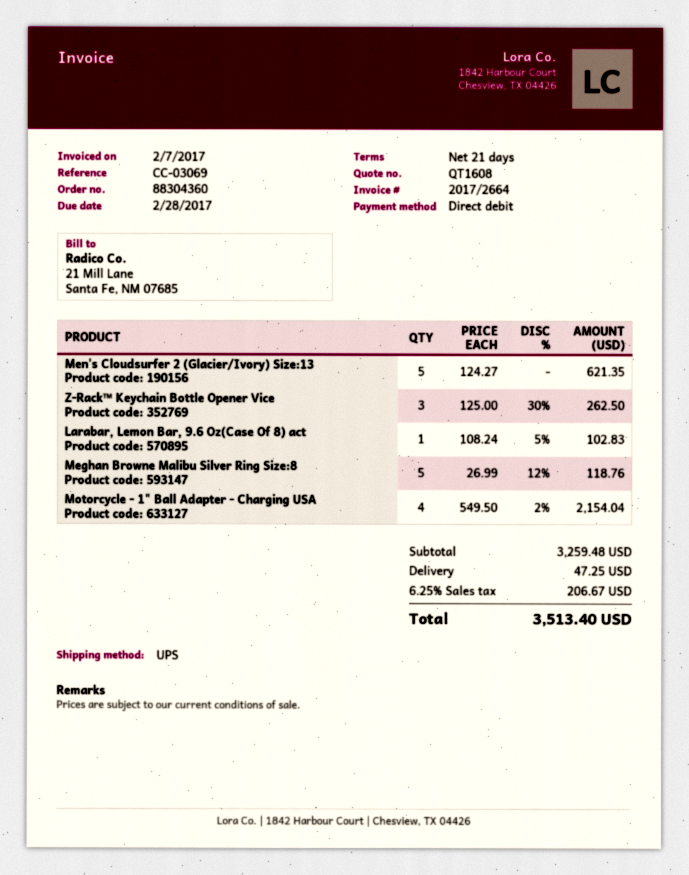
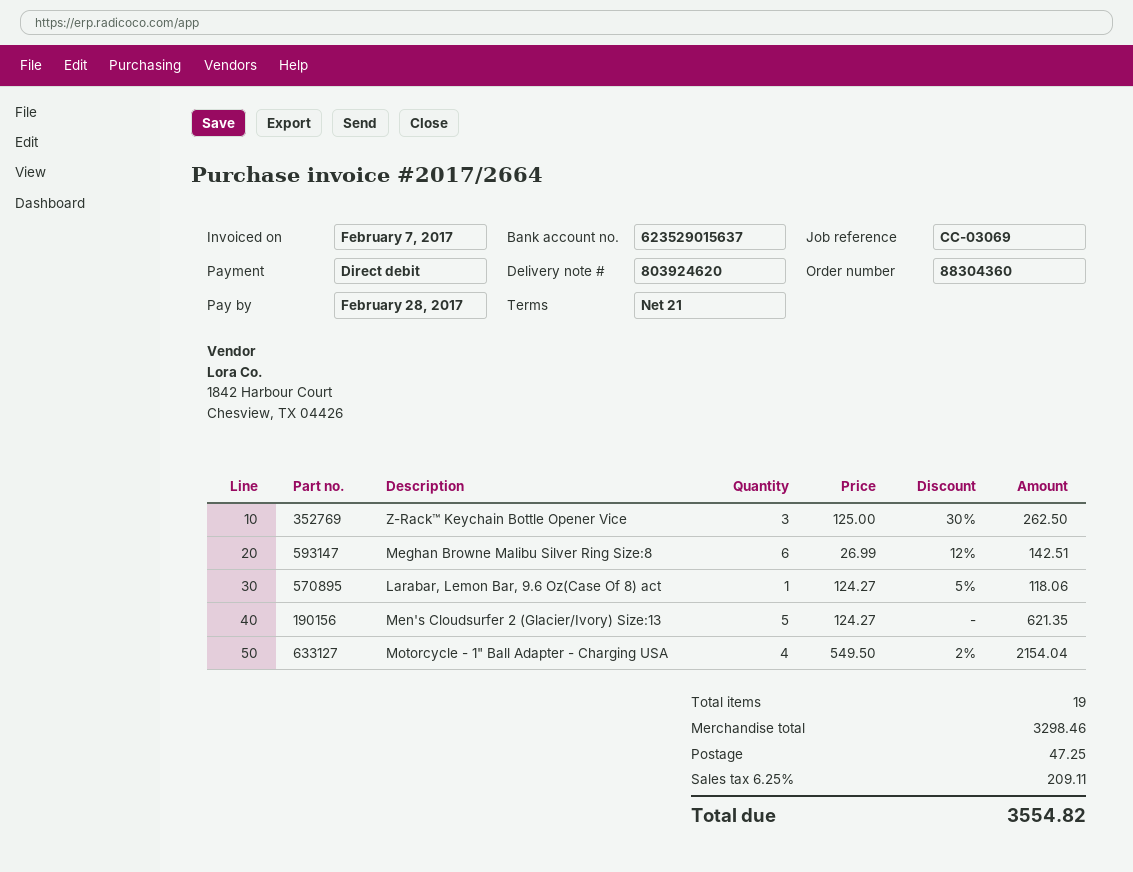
Larabar, Lemon Bar, 9.6 Oz(Case Of 8) act: 1 x 108.24 - 5% = 102.83 -> 1 x 124.27 - 5% = 118.06
Meghan Browne Malibu Silver Ring Size:8: 5 x 26.99 - 12% = 118.76 -> 6 x 26.99 - 12% = 142.51
subtotal: 3259.48 -> 3298.46
tax: 6.25% = 206.67 -> 6.25% = 209.11
total: 3513.40 -> 3554.82

